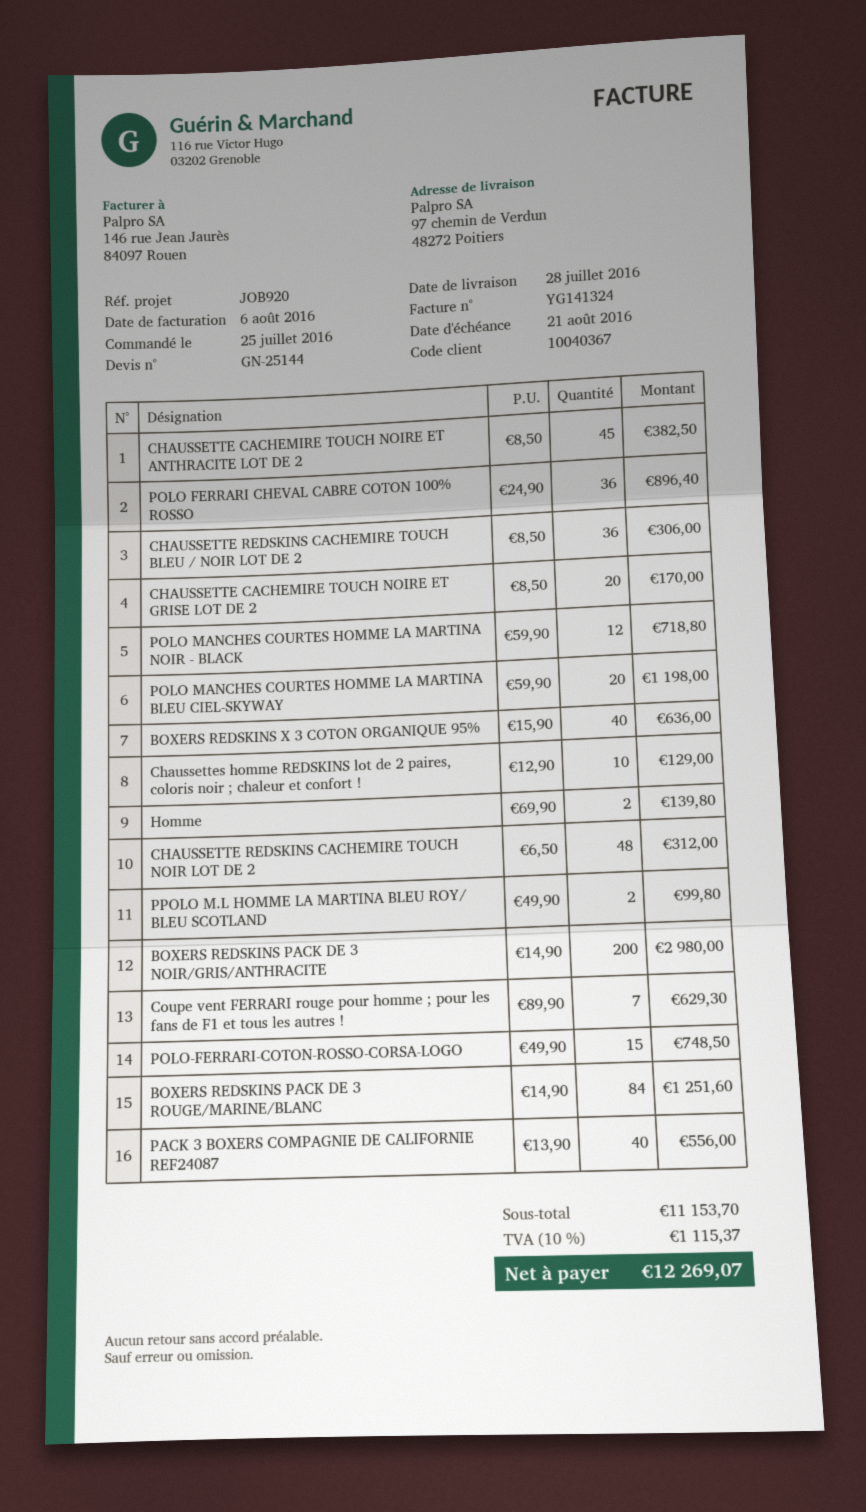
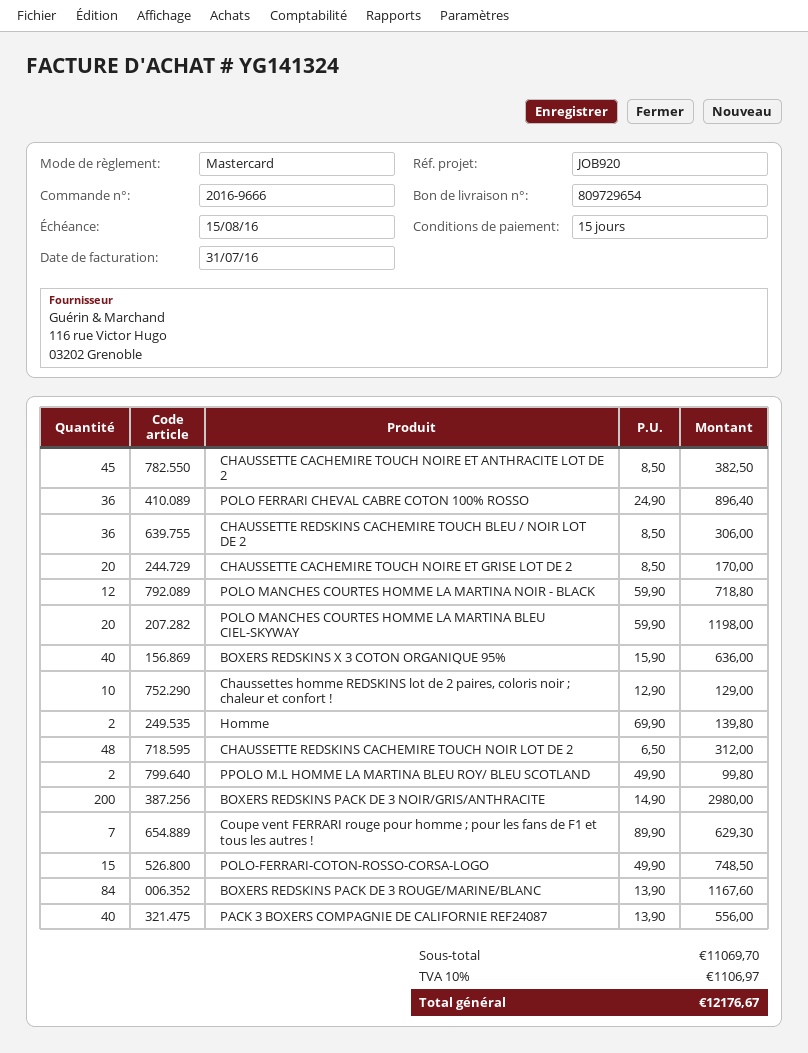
invoice date: 2016-08-06 -> 2016-07-31
due date: 2016-08-21 -> 2016-08-15
BOXERS REDSKINS PACK DE 3 ROUGE/MARINE/BLANC: 84 x 14.90 = 1251.60 -> 84 x 13.90 = 1167.60
subtotal: 11153.70 -> 11069.70
tax: 10% = 1115.37 -> 10% = 1106.97
total: 12269.07 -> 12176.67

